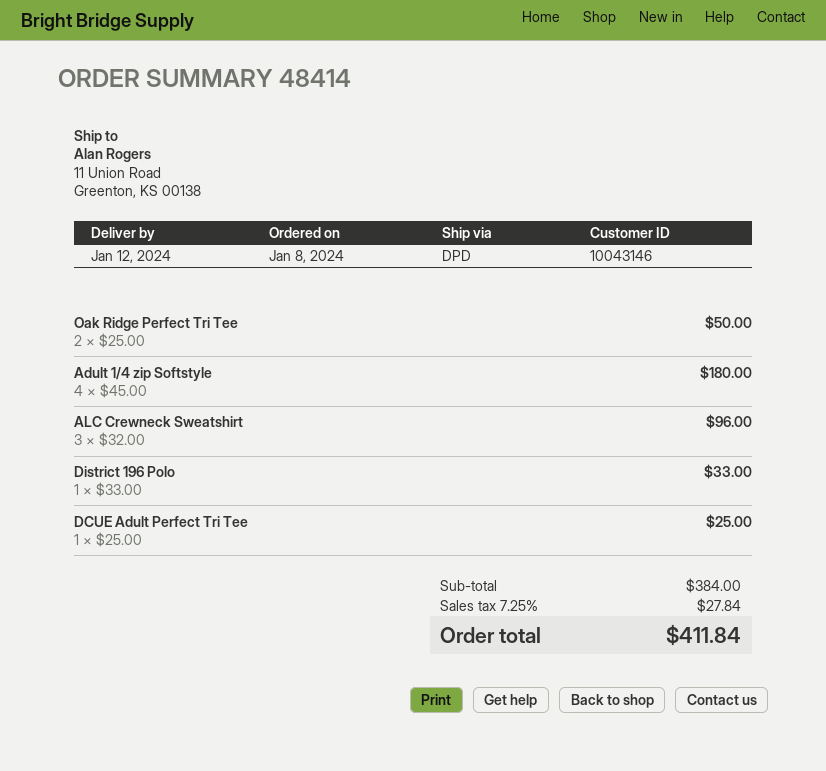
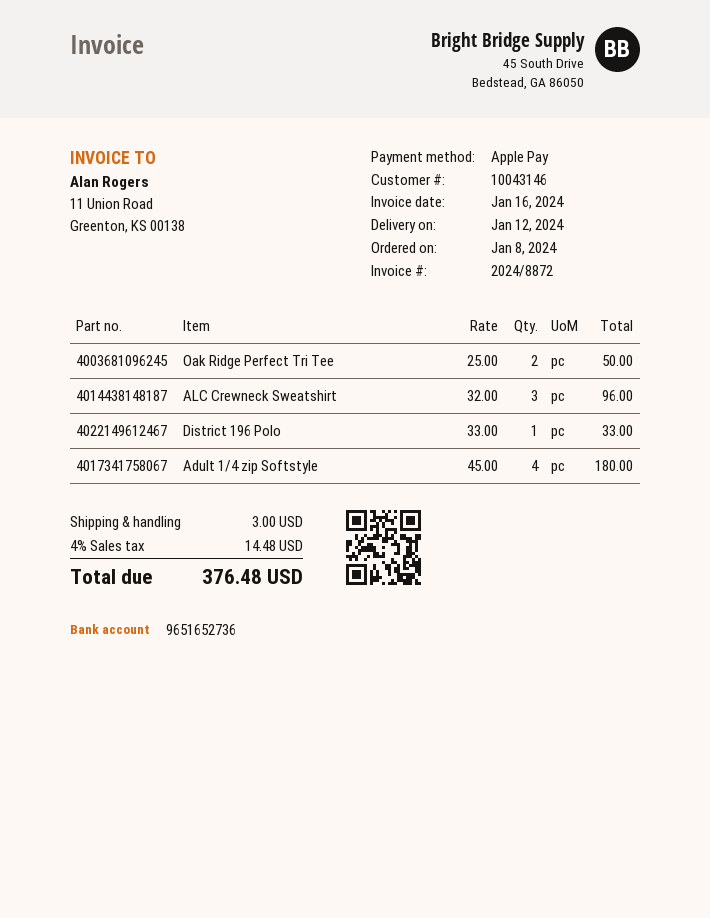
DCUE Adult Perfect Tri Tee: 1 x 25.00 = 25.00 -> none
shipping: none -> 3.00
tax: 7.25% = 27.84 -> 4% = 14.48
total: 411.84 -> 376.48

